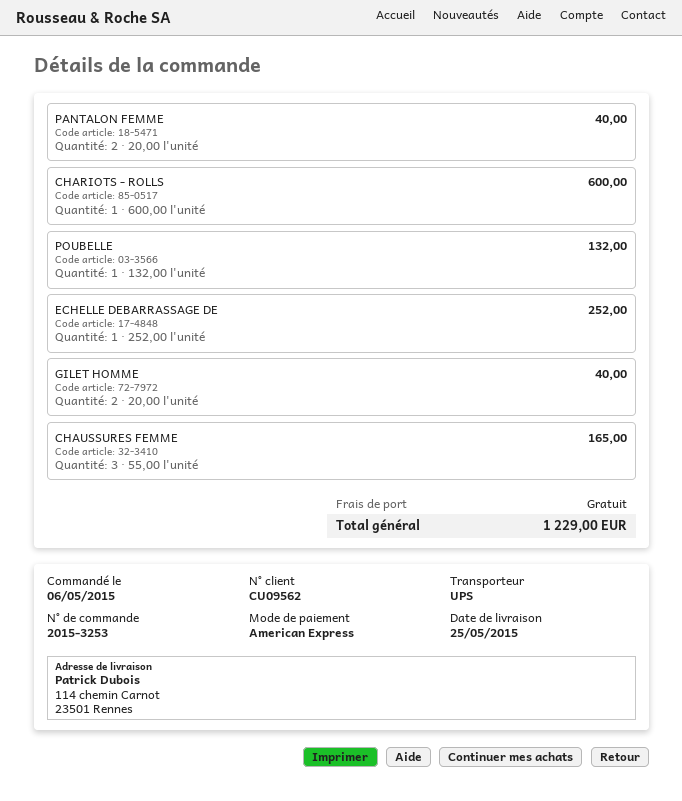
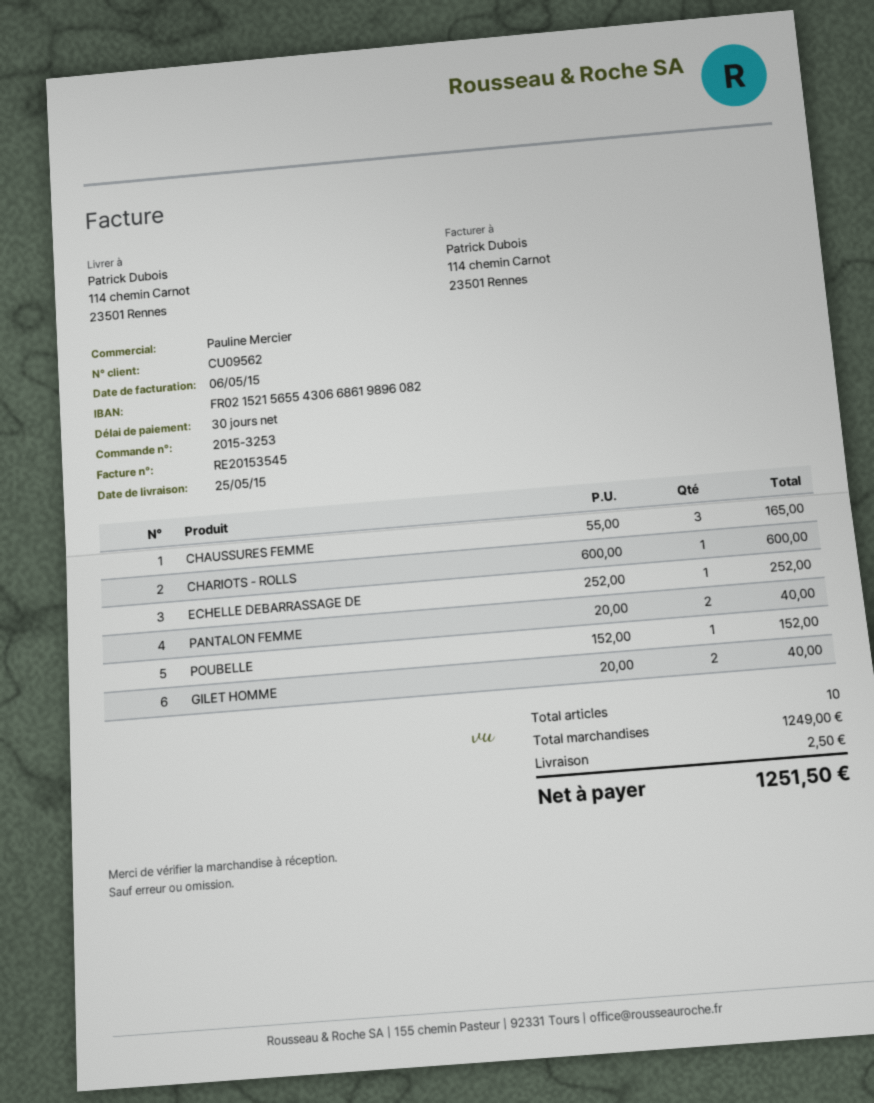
POUBELLE: 1 x 132.00 = 132.00 -> 1 x 152.00 = 152.00
shipping: 0.00 -> 2.50
total: 1229.00 -> 1251.50

